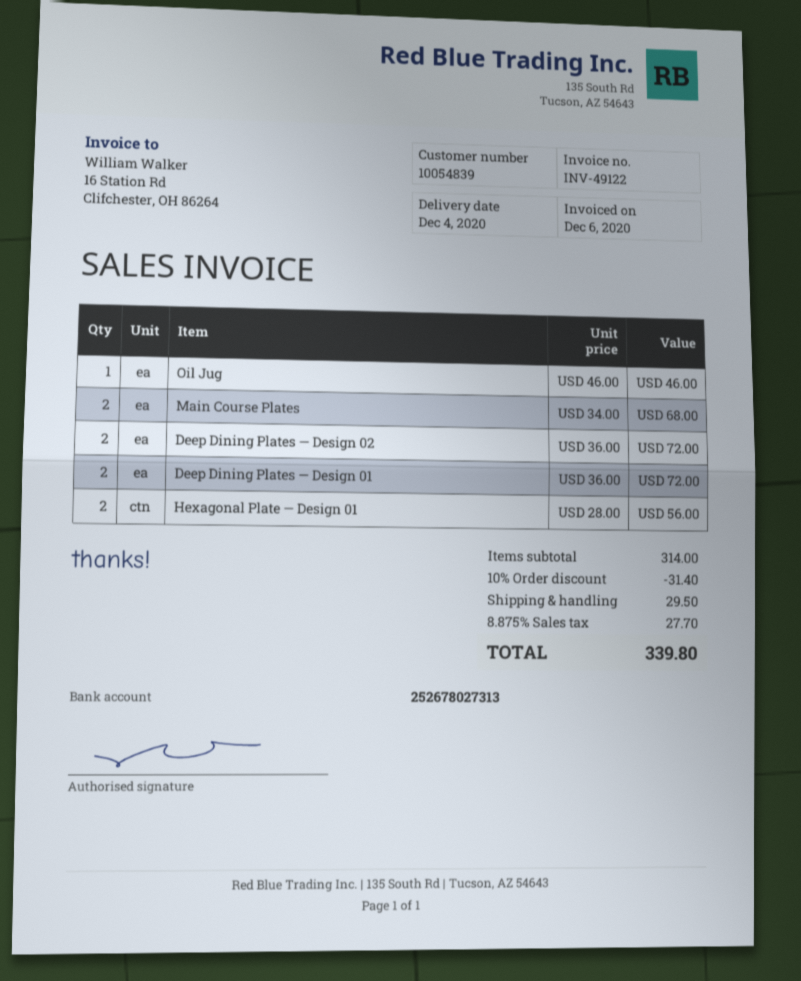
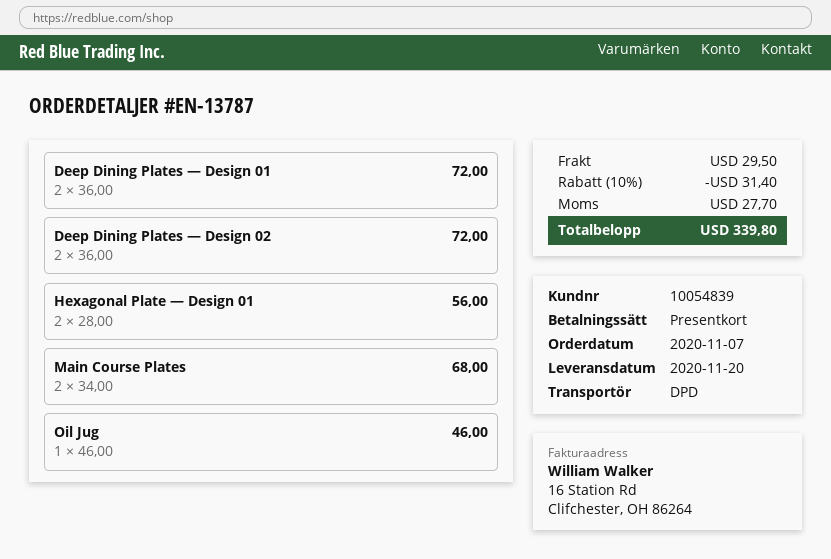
delivery date: 2020-12-04 -> 2020-11-20

